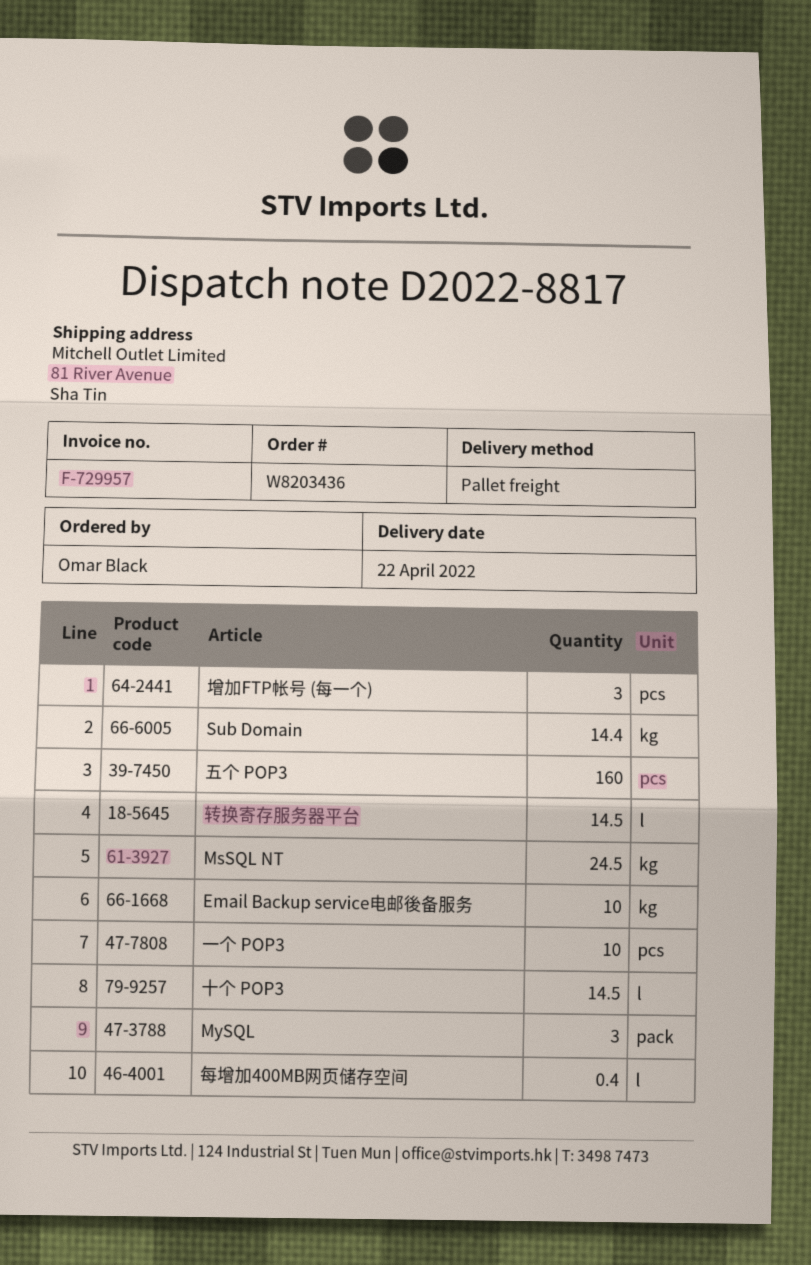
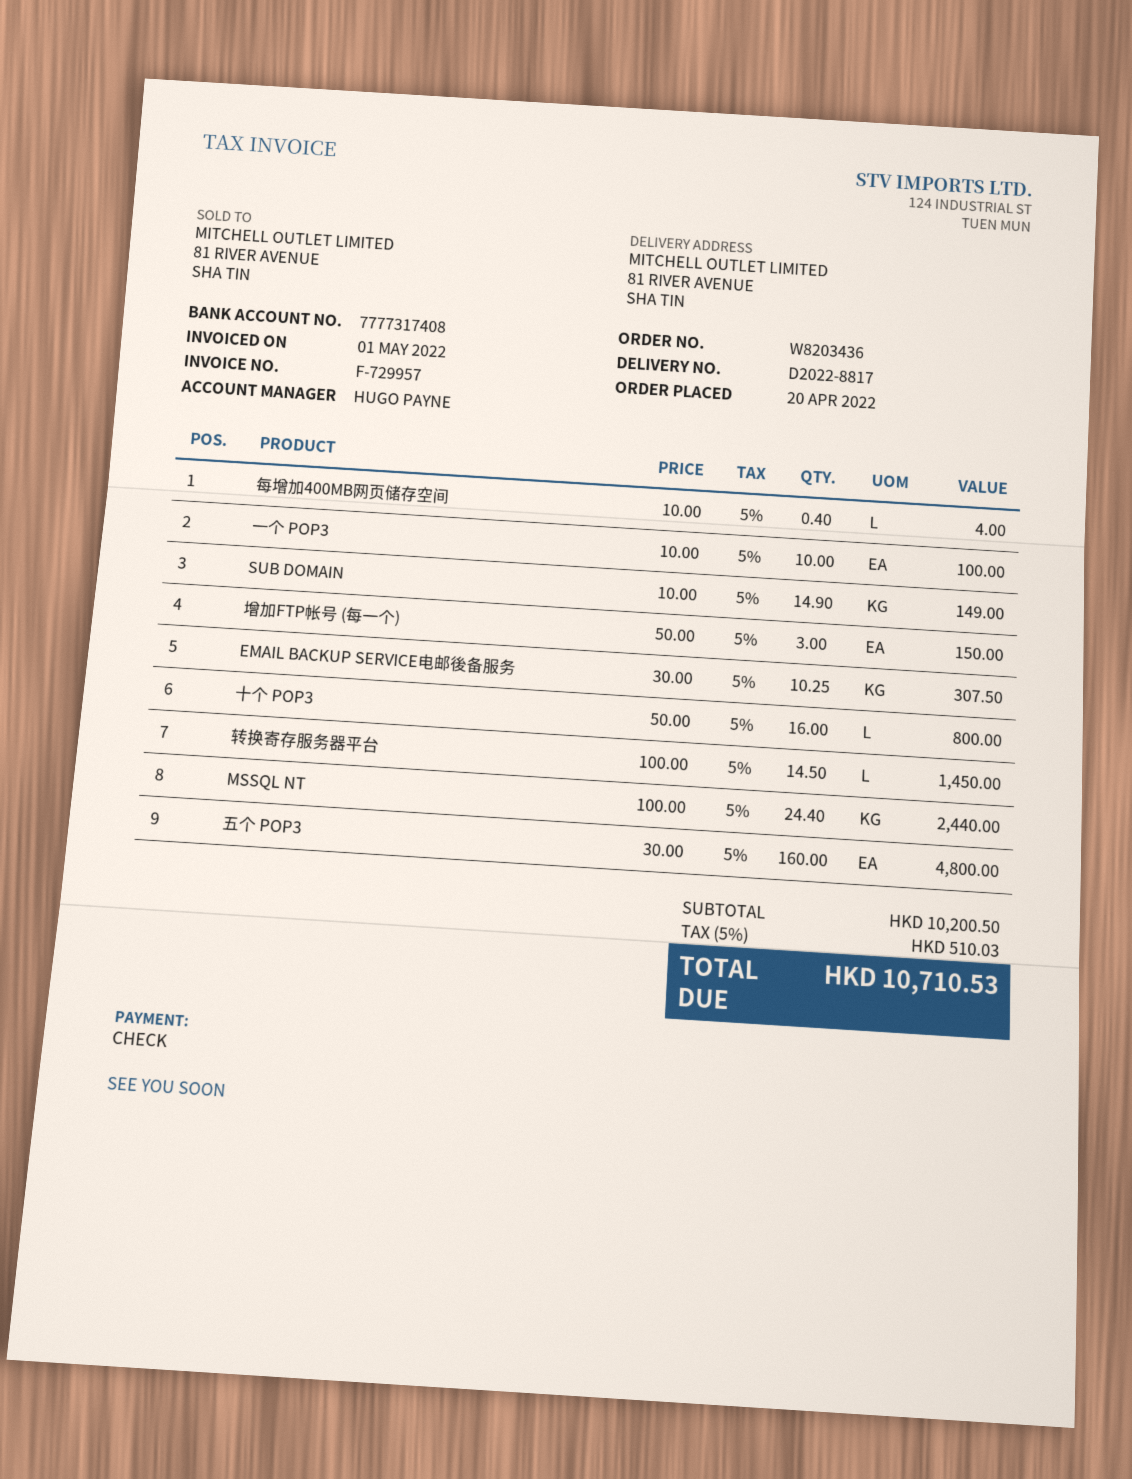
Sub Domain: 14.4 -> 14.9
MsSQL NT: 24.5 -> 24.4
Email Backup service电邮後备服务: 10 -> 10.25
十个 POP3: 14.5 -> 16
MySQL: 3 -> none

